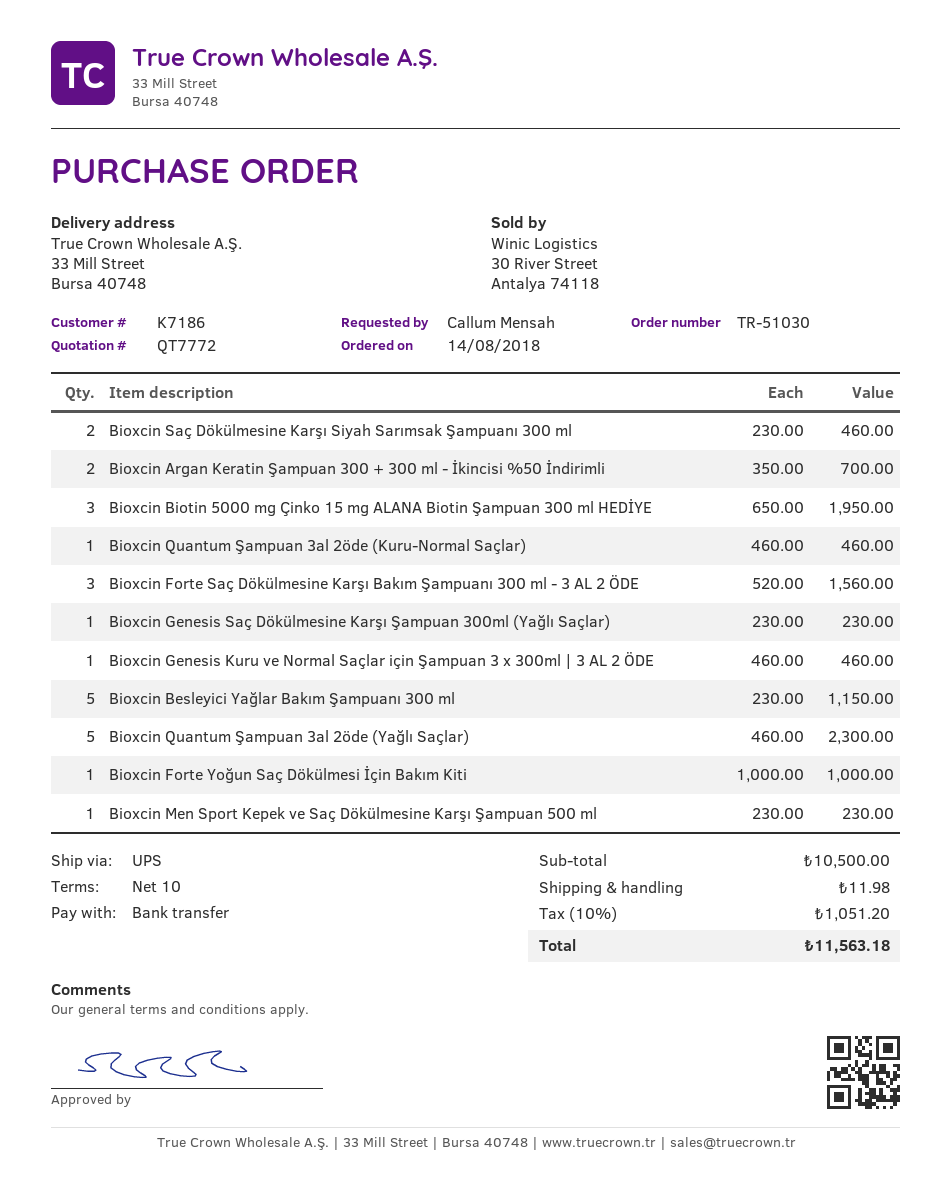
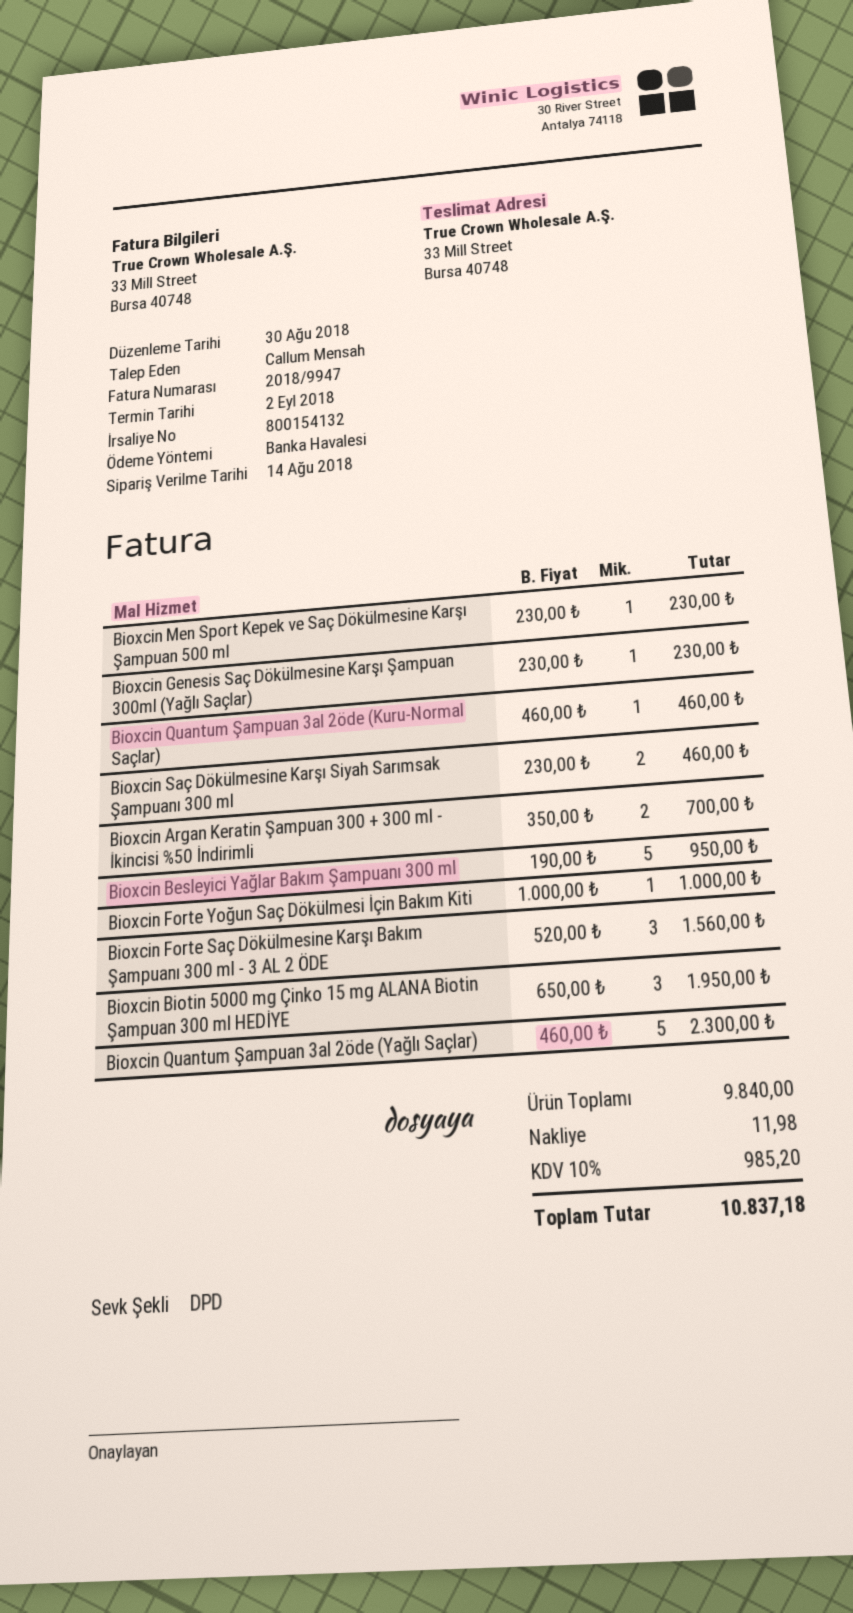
shipping method: UPS -> DPD
Bioxcin Genesis Kuru ve Normal Saçlar için Şampuan 3 x 300ml | 3 AL 2 ÖDE: 1 x 460.00 = 460.00 -> none
Bioxcin Besleyici Yağlar Bakım Şampuanı 300 ml: 5 x 230.00 = 1150.00 -> 5 x 190.00 = 950.00
subtotal: 10500.00 -> 9840.00
tax: 10% = 1051.20 -> 10% = 985.20
total: 11563.18 -> 10837.18

